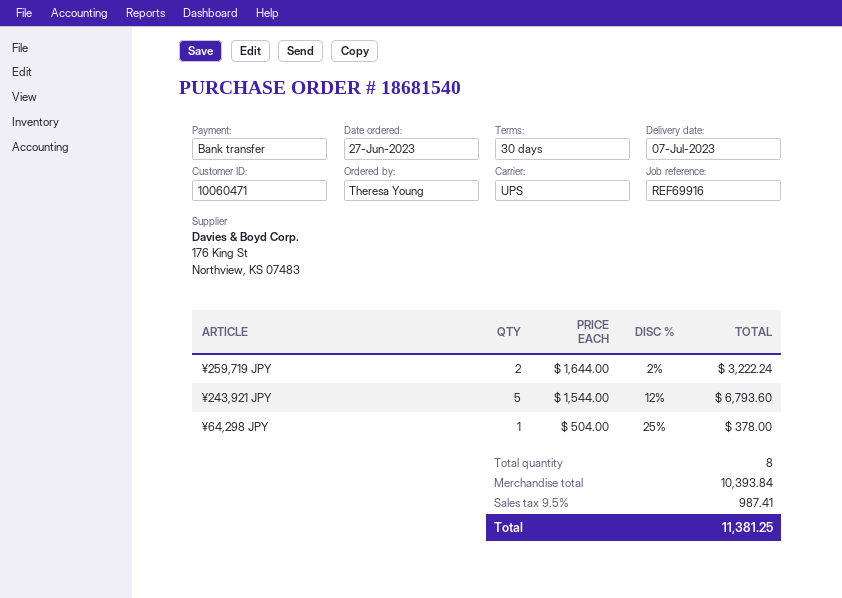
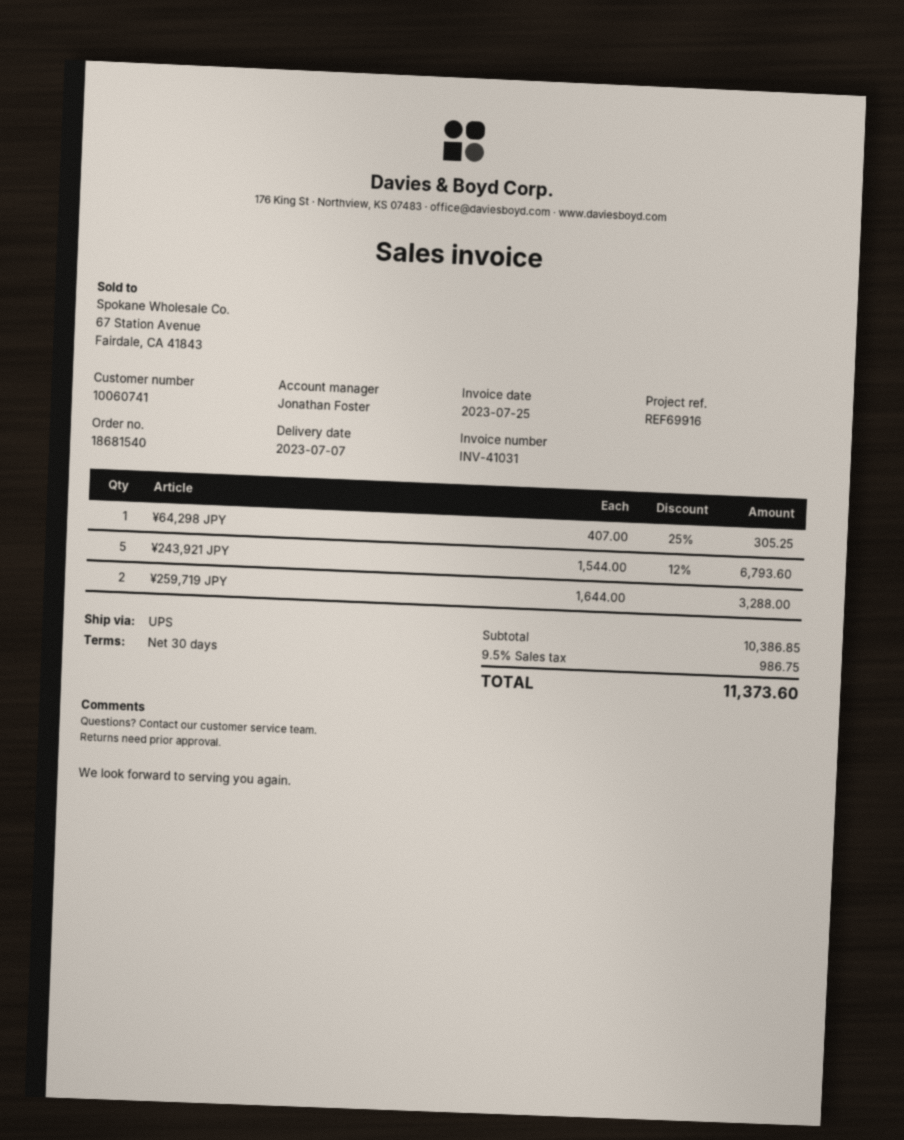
customer number: 10060471 -> 10060741
¥259,719 JPY: 2 x 1644.00 - 2% = 3222.24 -> 2 x 1644.00 = 3288.00
¥64,298 JPY: 1 x 504.00 - 25% = 378.00 -> 1 x 407.00 - 25% = 305.25
subtotal: 10393.84 -> 10386.85
tax: 9.5% = 987.41 -> 9.5% = 986.75
total: 11381.25 -> 11373.60

